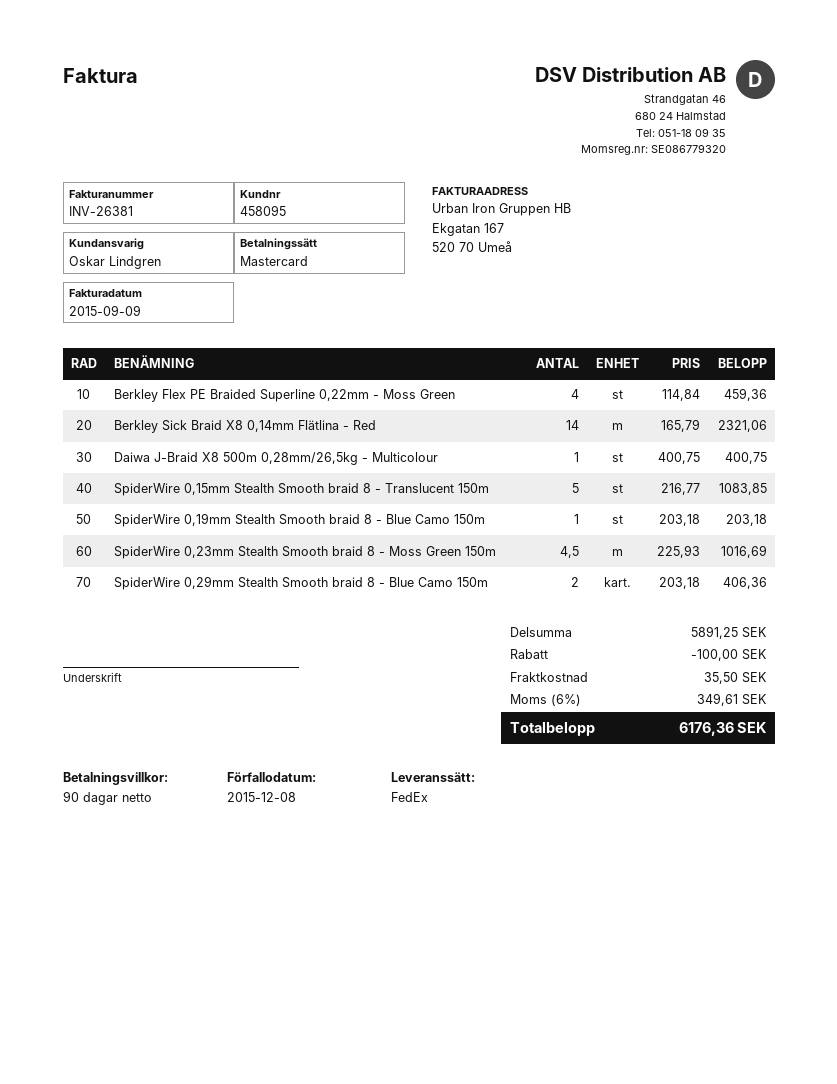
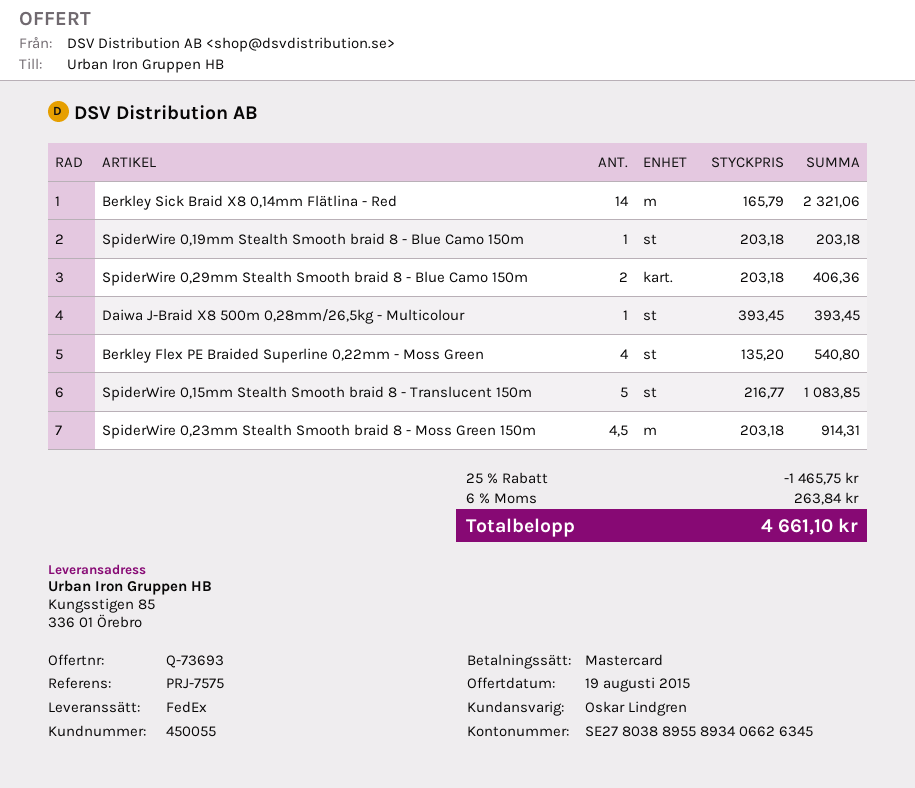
customer number: 458095 -> 450055
Berkley Flex PE Braided Superline 0,22mm - Moss Green: 4 x 114.84 = 459.36 -> 4 x 135.20 = 540.80
Daiwa J-Braid X8 500m 0,28mm/26,5kg - Multicolour: 1 x 400.75 = 400.75 -> 1 x 393.45 = 393.45
SpiderWire 0,23mm Stealth Smooth braid 8 - Moss Green 150m: 4.5 x 225.93 = 1016.69 -> 4.5 x 203.18 = 914.31
discount: 100.00 -> 1465.75
shipping: 35.50 -> none
tax: 6% = 349.61 -> 6% = 263.84
total: 6176.36 -> 4661.10

